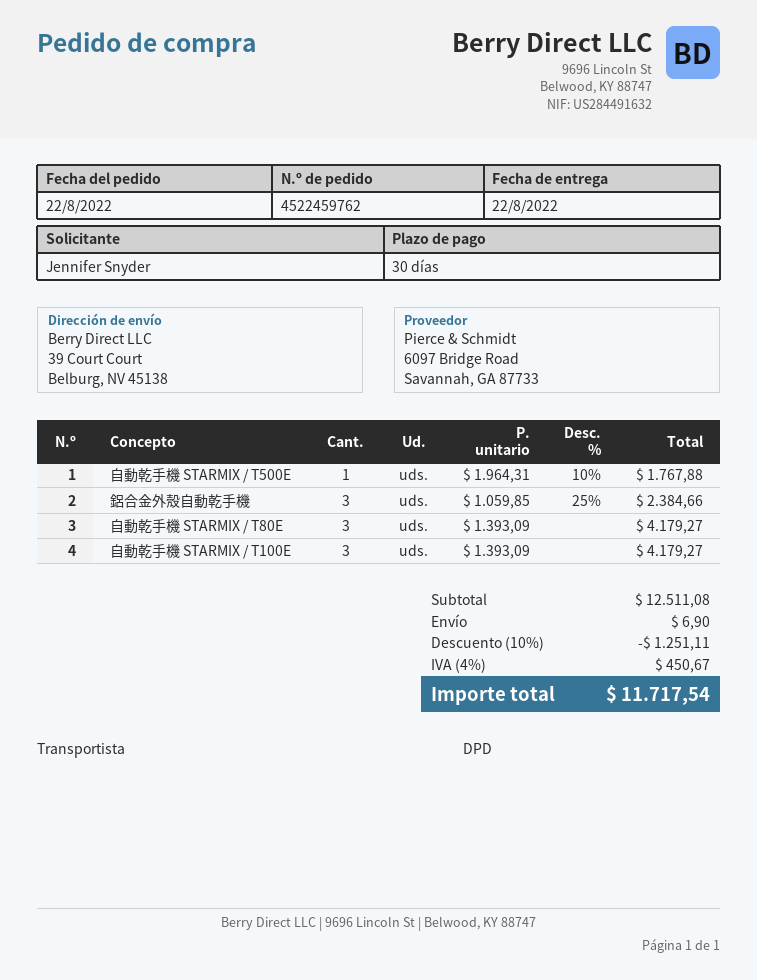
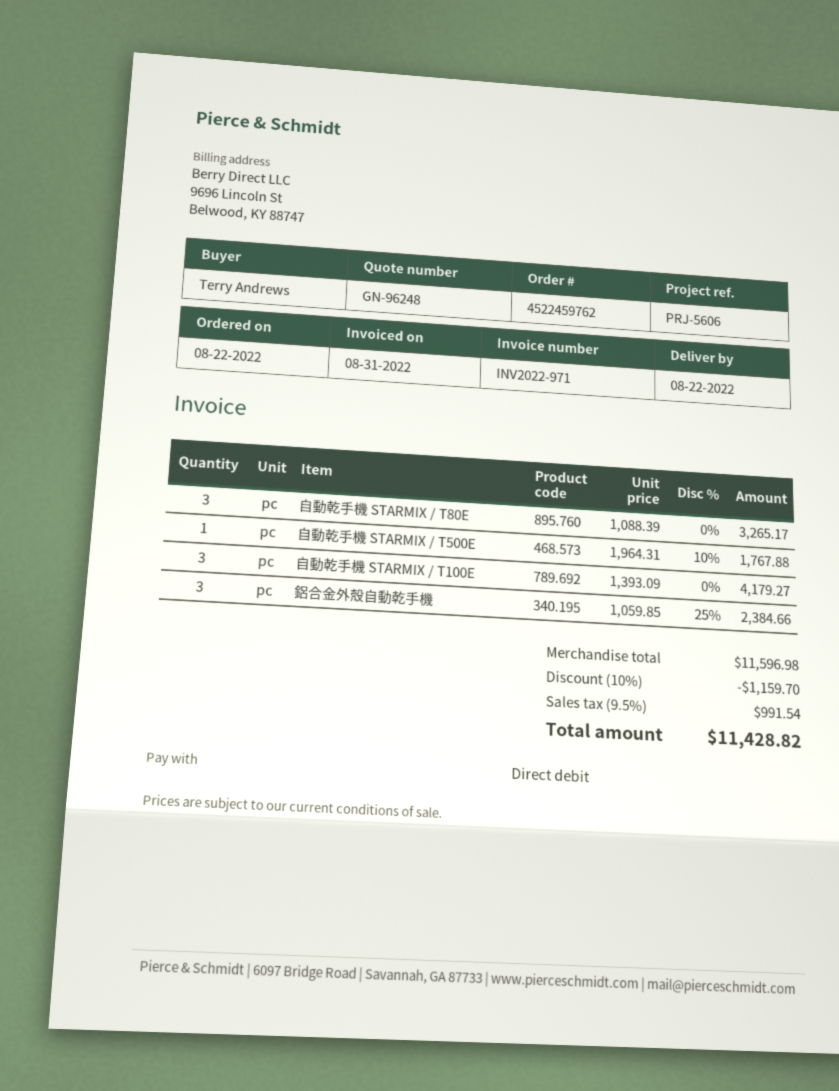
ordered by: Jennifer Snyder -> Terry Andrews
自動乾手機 STARMIX / T80E: 3 x 1393.09 = 4179.27 -> 3 x 1088.39 = 3265.17
subtotal: 12511.08 -> 11596.98
discount: 10% = 1251.11 -> 10% = 1159.70
shipping: 6.90 -> none
tax: 4% = 450.67 -> 9.5% = 991.54
total: 11717.54 -> 11428.82

